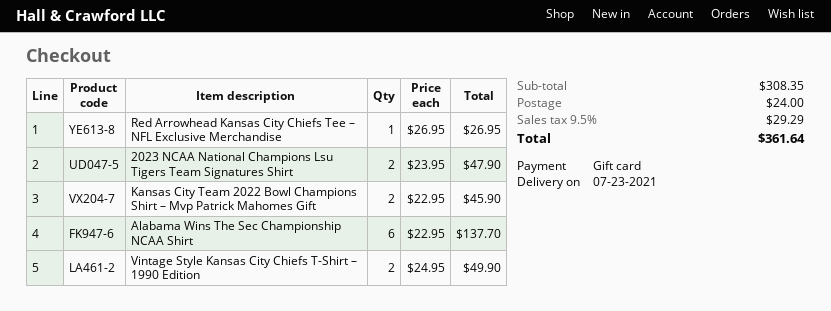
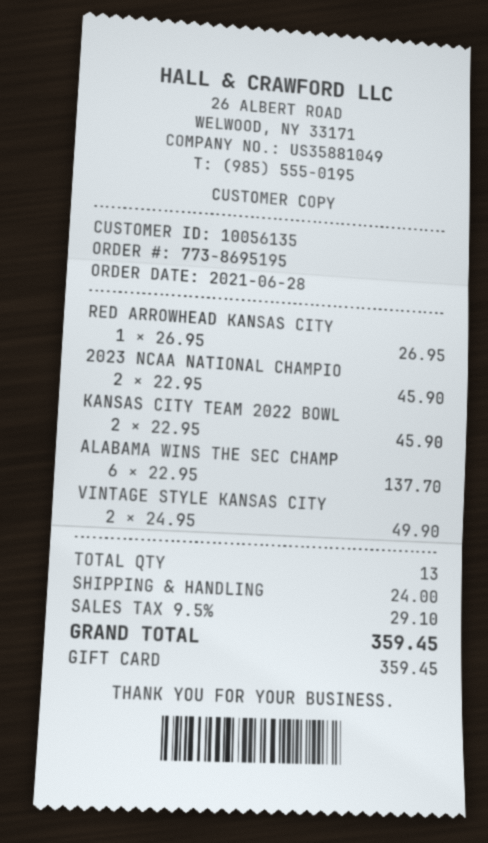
2023 NCAA National Champions Lsu Tigers Team Signatures Shirt: 2 x 23.95 = 47.90 -> 2 x 22.95 = 45.90
tax: 9.5% = 29.29 -> 9.5% = 29.10
total: 361.64 -> 359.45

